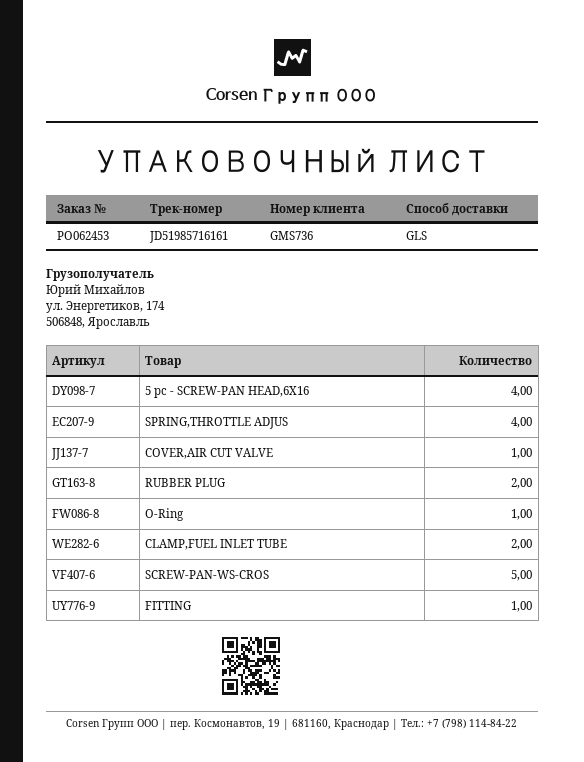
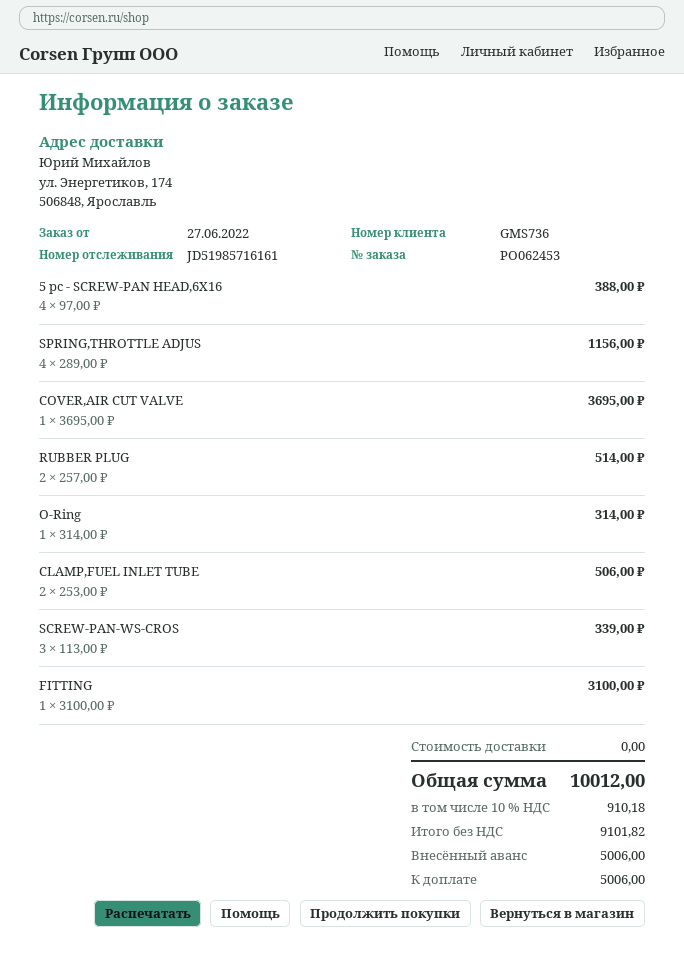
SCREW-PAN-WS-CROS: 5 -> 3

